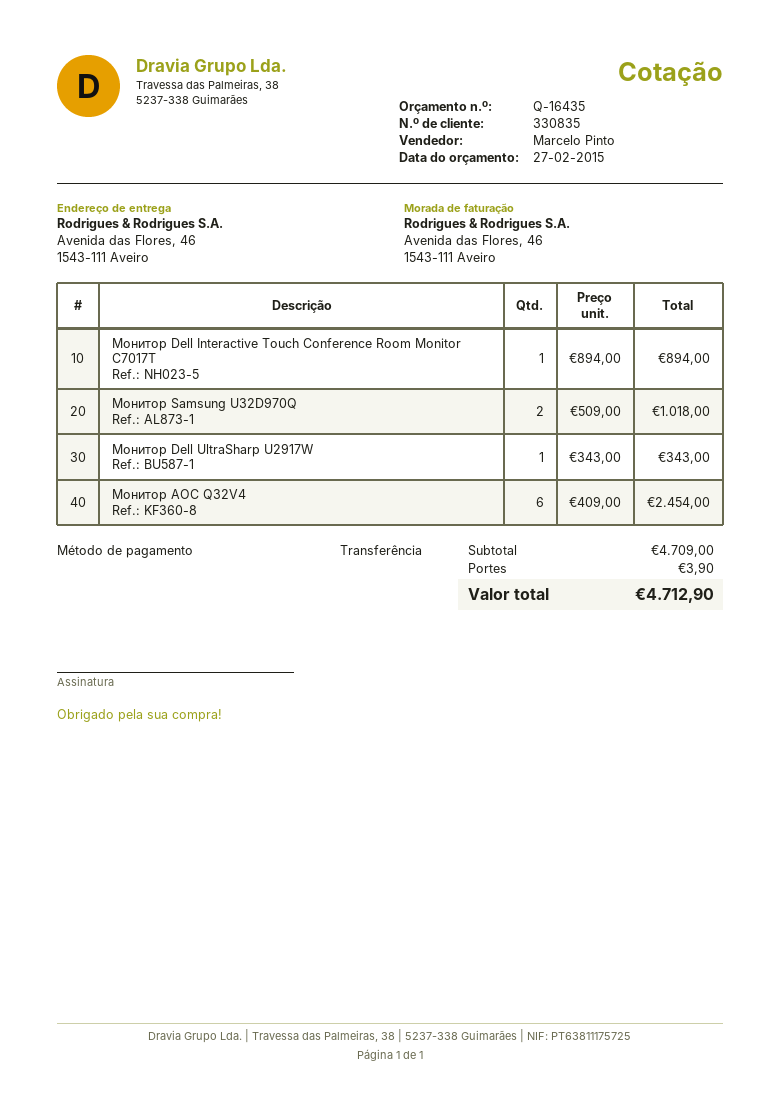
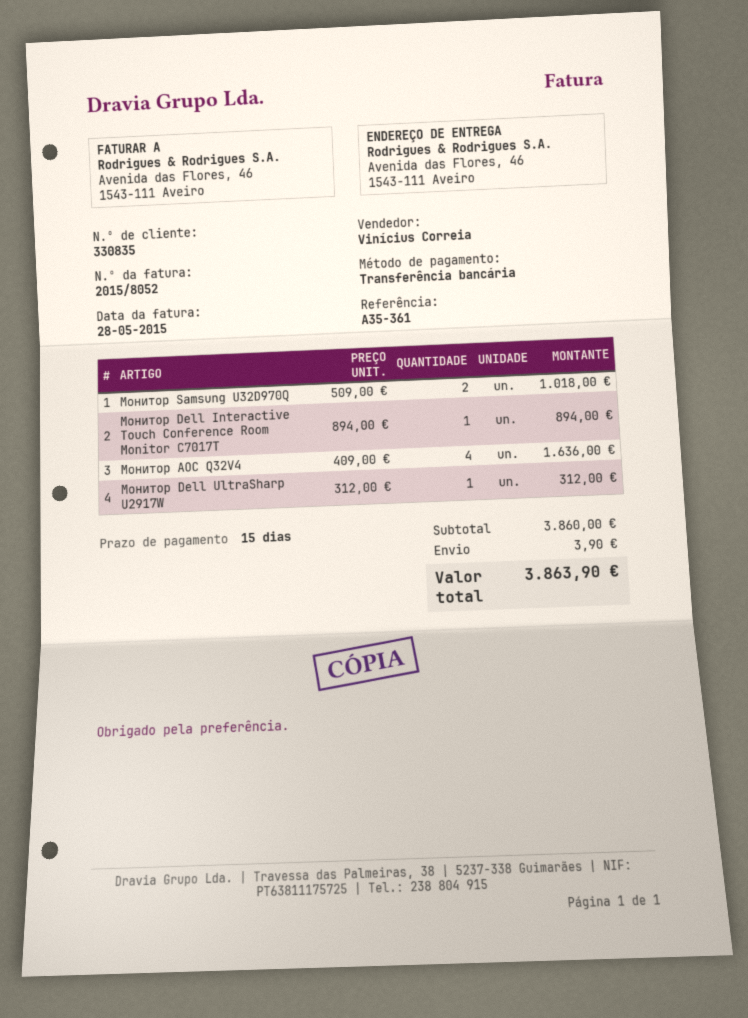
sales rep: Marcelo Pinto -> Vinícius Correia
Монитор Dell UltraSharp U2917W: 1 x 343.00 = 343.00 -> 1 x 312.00 = 312.00
Монитор AOC Q32V4: 6 x 409.00 = 2454.00 -> 4 x 409.00 = 1636.00
subtotal: 4709.00 -> 3860.00
total: 4712.90 -> 3863.90

